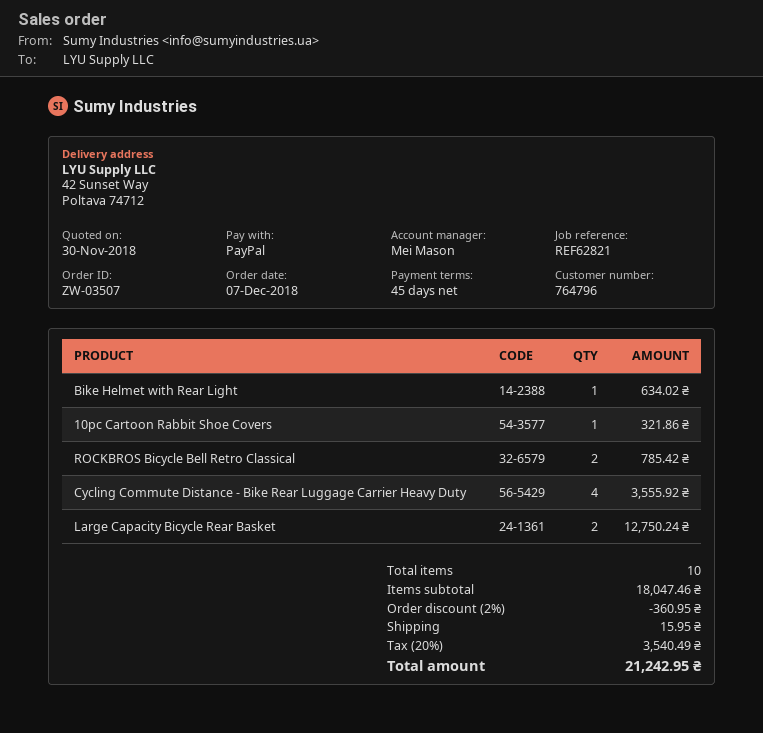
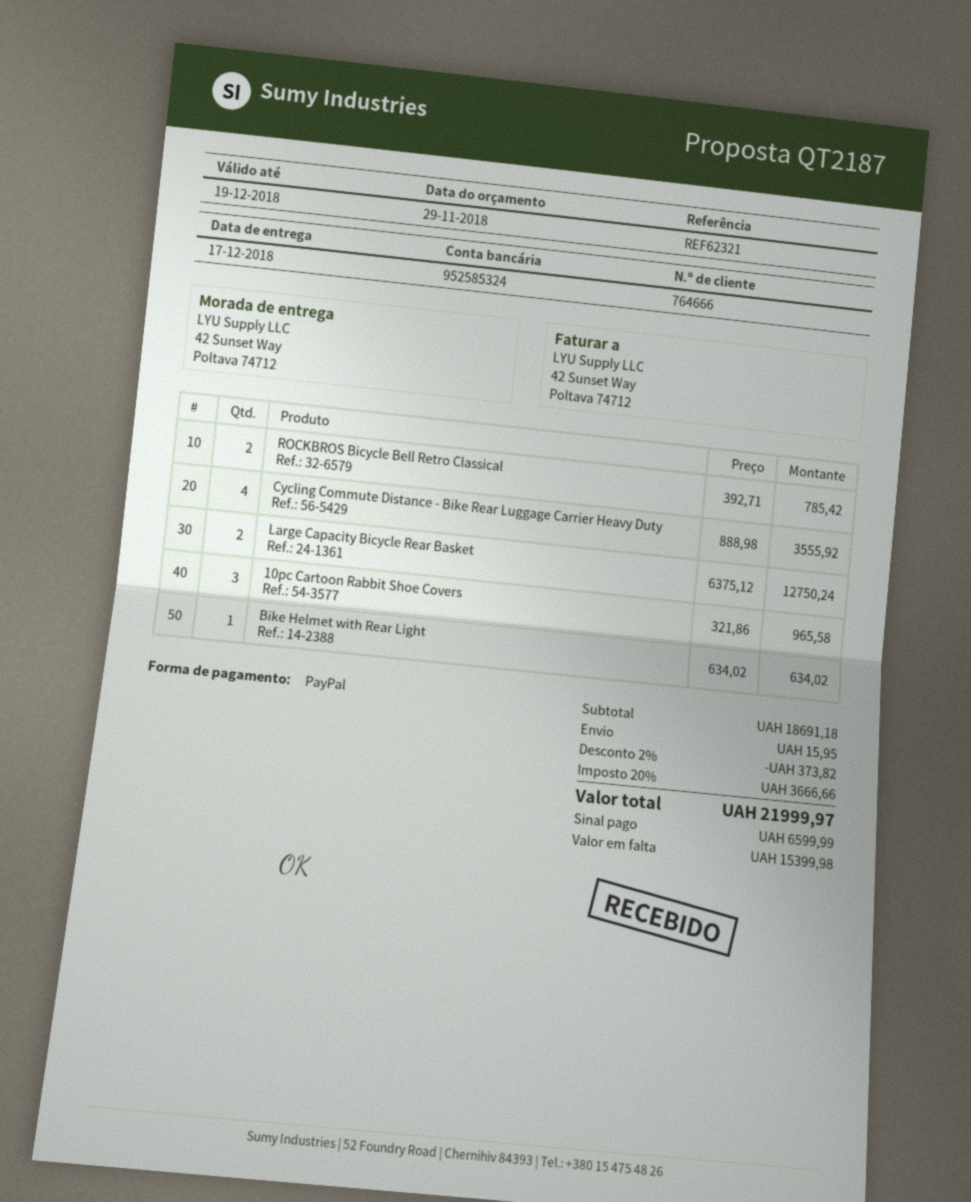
quote date: 2018-11-30 -> 2018-11-29
customer number: 764796 -> 764666
reference: REF62821 -> REF62321
10pc Cartoon Rabbit Shoe Covers: 1 for 321.86 -> 3 for 965.58
subtotal: 18047.46 -> 18691.18
discount: 2% = 360.95 -> 2% = 373.82
tax: 20% = 3540.49 -> 20% = 3666.66
total: 21242.95 -> 21999.97

